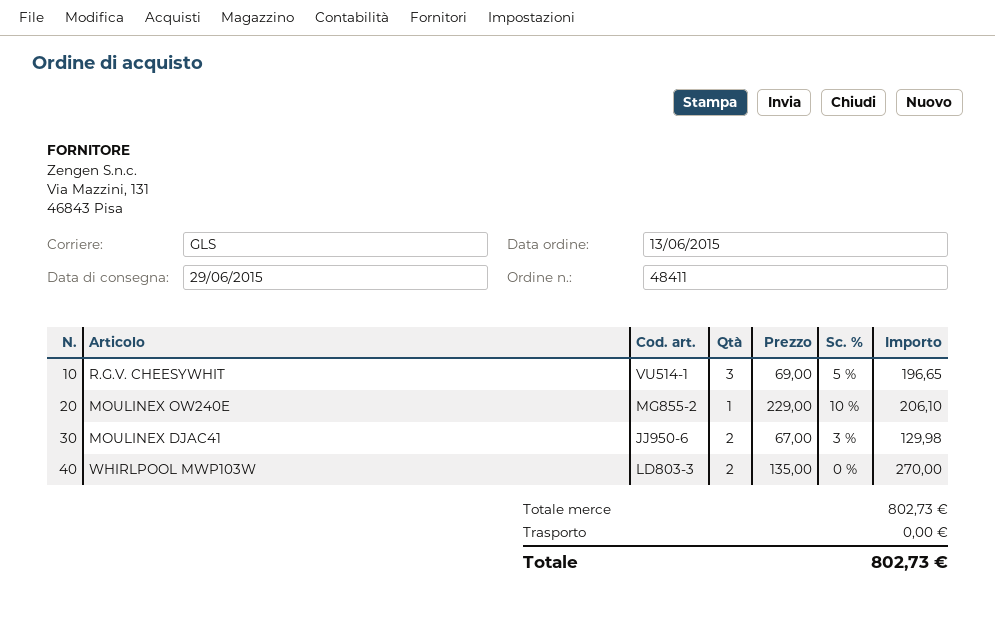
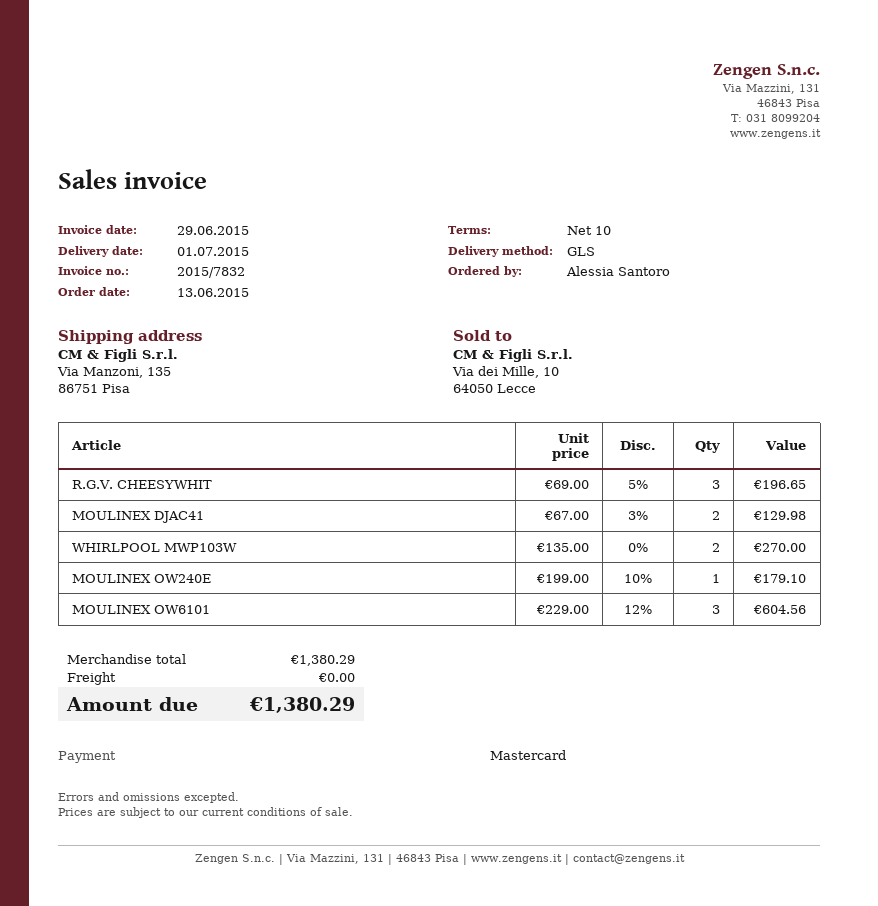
delivery date: 2015-06-29 -> 2015-07-01
MOULINEX OW240E: 1 x 229.00 - 10% = 206.10 -> 1 x 199.00 - 10% = 179.10
MOULINEX OW6101: none -> 3 x 229.00 - 12% = 604.56
subtotal: 802.73 -> 1380.29
total: 802.73 -> 1380.29

